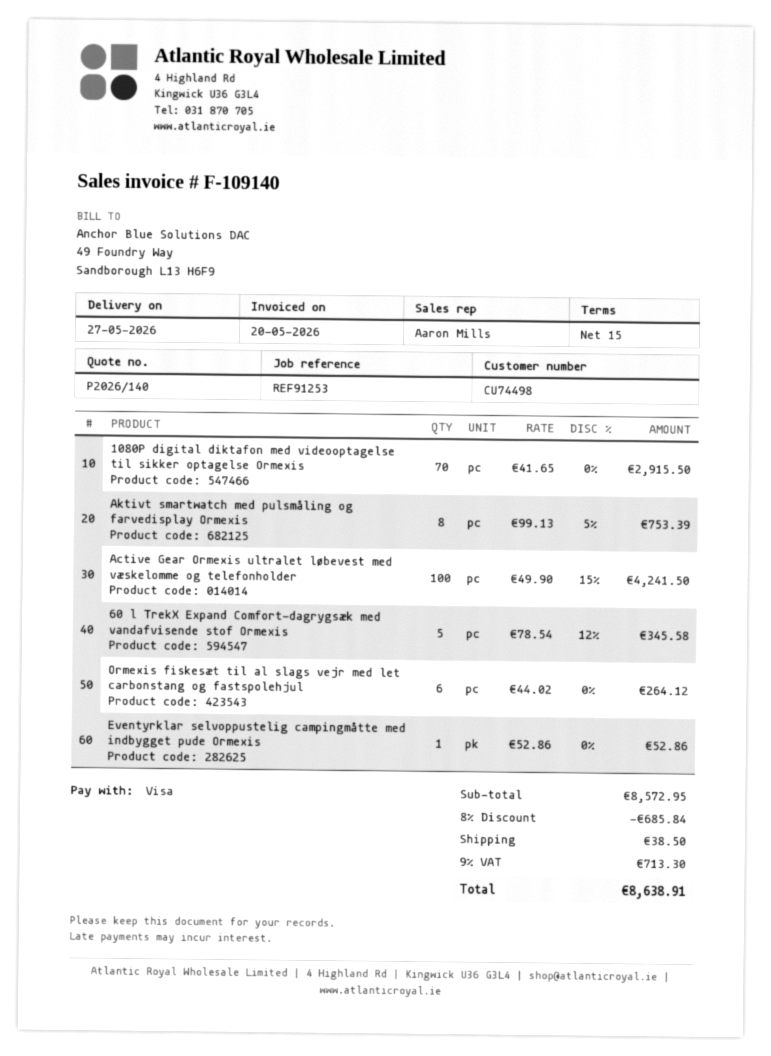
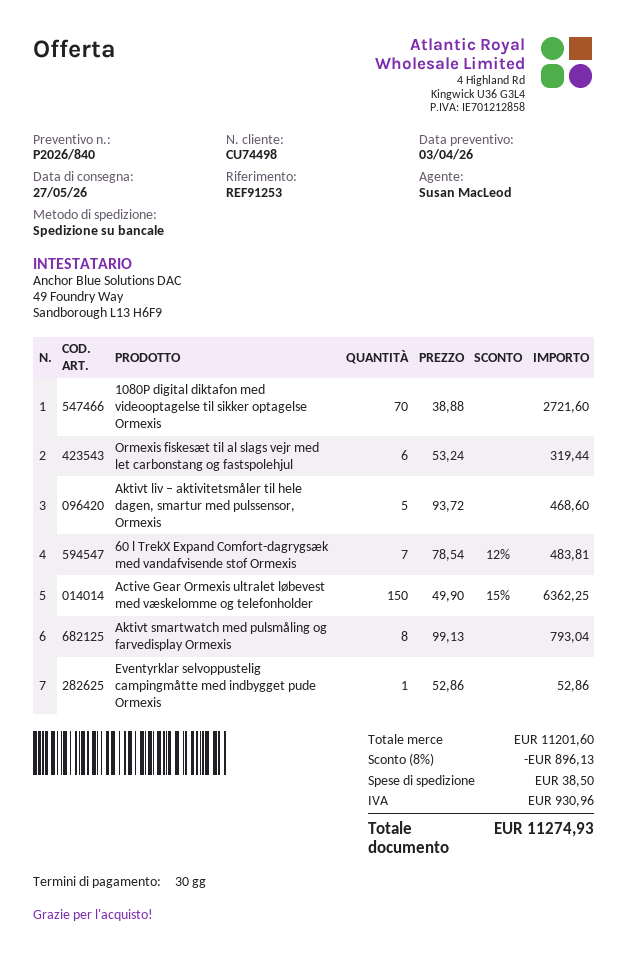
quote number: P2026/140 -> P2026/840
payment terms: 15 days -> 30 days
sales rep: Aaron Mills -> Susan MacLeod
1080P digital diktafon med videooptagelse til sikker optagelse Ormexis: 70 x 41.65 = 2915.50 -> 70 x 38.88 = 2721.60
Aktivt smartwatch med pulsmåling og farvedisplay Ormexis: 8 x 99.13 - 5% = 753.39 -> 8 x 99.13 = 793.04
Active Gear Ormexis ultralet løbevest med væskelomme og telefonholder: 100 x 49.90 - 15% = 4241.50 -> 150 x 49.90 - 15% = 6362.25
60 l TrekX Expand Comfort-dagrygsæk med vandafvisende stof Ormexis: 5 x 78.54 - 12% = 345.58 -> 7 x 78.54 - 12% = 483.81
Ormexis fiskesæt til al slags vejr med let carbonstang og fastspolehjul: 6 x 44.02 = 264.12 -> 6 x 53.24 = 319.44
Aktivt liv – aktivitetsmåler til hele dagen, smartur med pulssensor, Ormexis: none -> 5 x 93.72 = 468.60
subtotal: 8572.95 -> 11201.60
discount: 8% = 685.84 -> 8% = 896.13
tax: 713.30 -> 930.96
total: 8638.91 -> 11274.93

